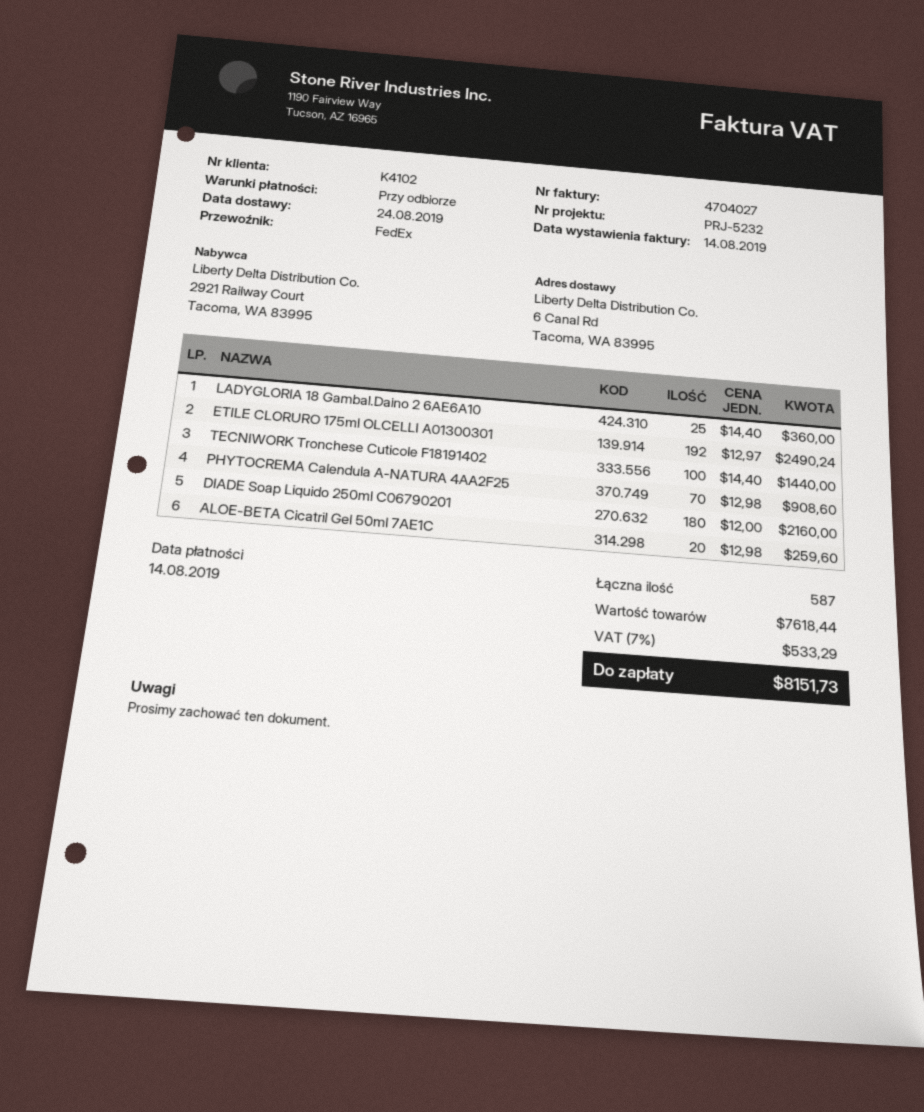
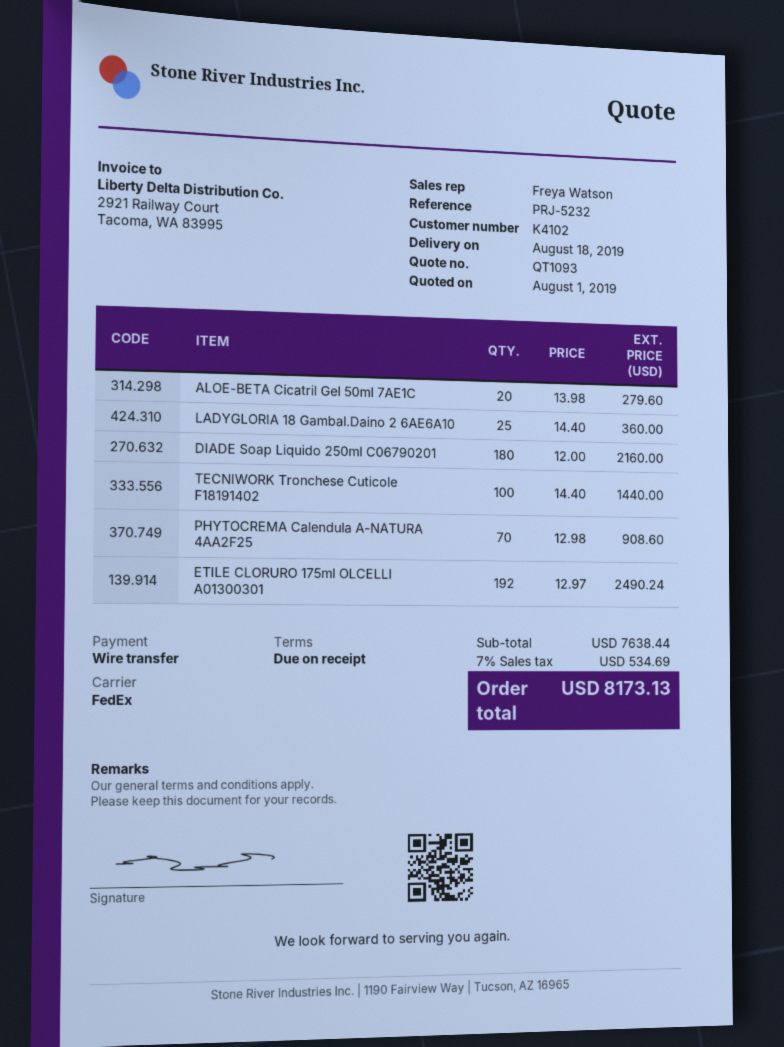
delivery date: 2019-08-24 -> 2019-08-18
ALOE-BETA Cicatril Gel 50ml 7AE1C: 20 x 12.98 = 259.60 -> 20 x 13.98 = 279.60
subtotal: 7618.44 -> 7638.44
tax: 7% = 533.29 -> 7% = 534.69
total: 8151.73 -> 8173.13

